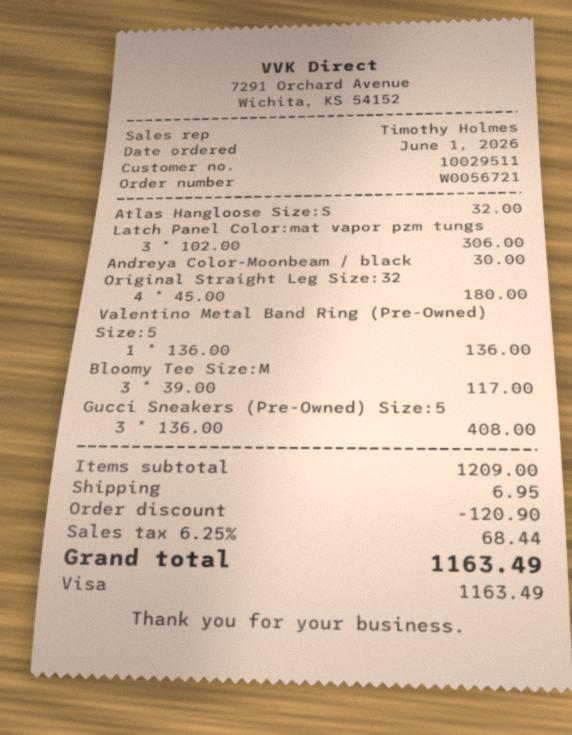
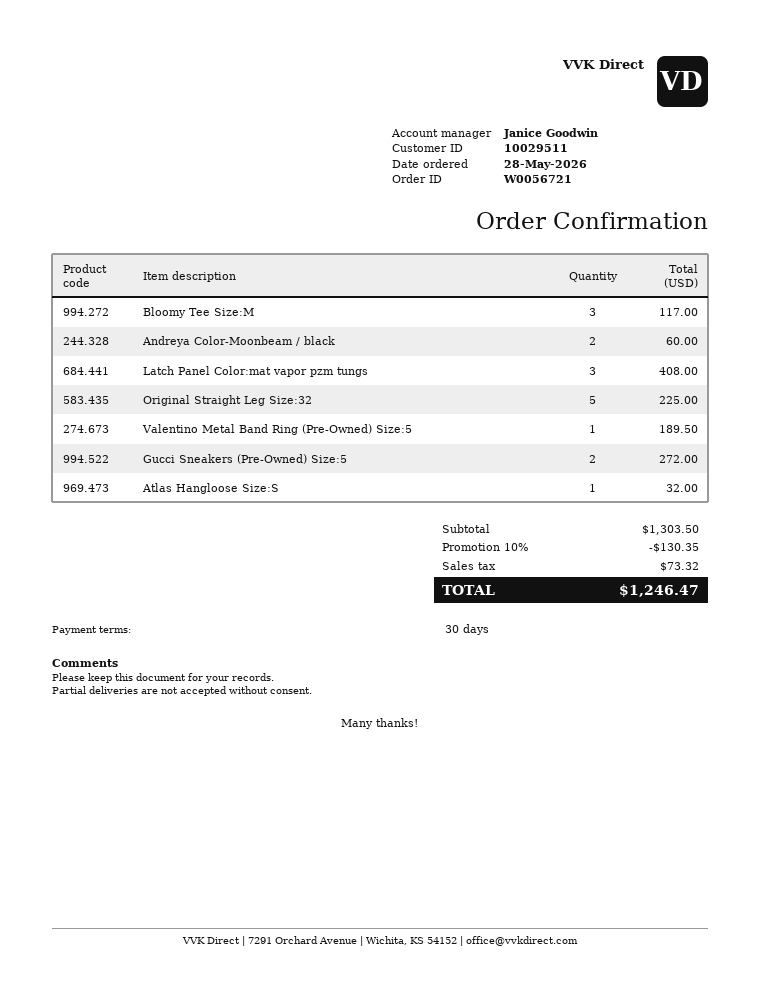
order date: 2026-06-01 -> 2026-05-28
sales rep: Timothy Holmes -> Janice Goodwin
Latch Panel Color:mat vapor pzm tungs: 3 for 306.00 -> 3 for 408.00
Andreya Color-Moonbeam / black: 1 for 30.00 -> 2 for 60.00
Original Straight Leg Size:32: 4 for 180.00 -> 5 for 225.00
Valentino Metal Band Ring (Pre-Owned) Size:5: 1 for 136.00 -> 1 for 189.50
Gucci Sneakers (Pre-Owned) Size:5: 3 for 408.00 -> 2 for 272.00
subtotal: 1209.00 -> 1303.50
discount: 120.90 -> 130.35
shipping: 6.95 -> none
tax: 68.44 -> 73.32
total: 1163.49 -> 1246.47

